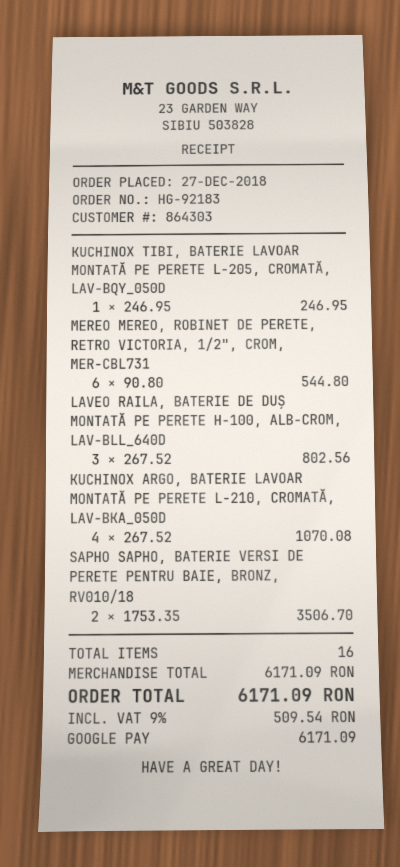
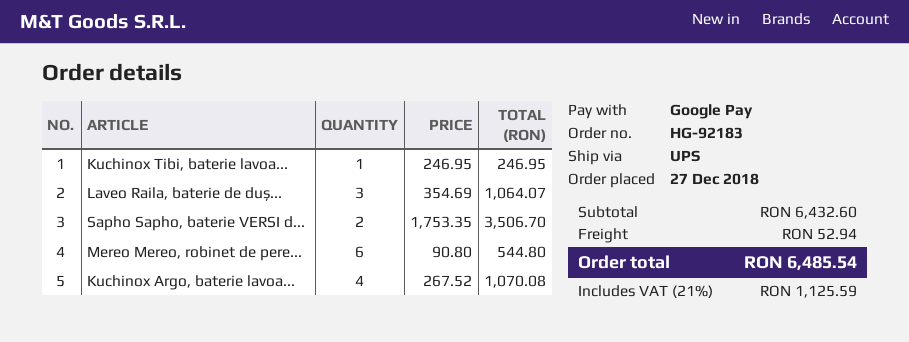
LAVEO RAILA, BATERIE DE DUȘ MONTATĂ PE PERETE H-100, ALB-CROM, LAV-BLL_640D: 3 x 267.52 = 802.56 -> 3 x 354.69 = 1064.07
subtotal: 6171.09 -> 6432.60
shipping: none -> 52.94
tax: 9% = 509.54 -> 21% = 1125.59
total: 6171.09 -> 6485.54

